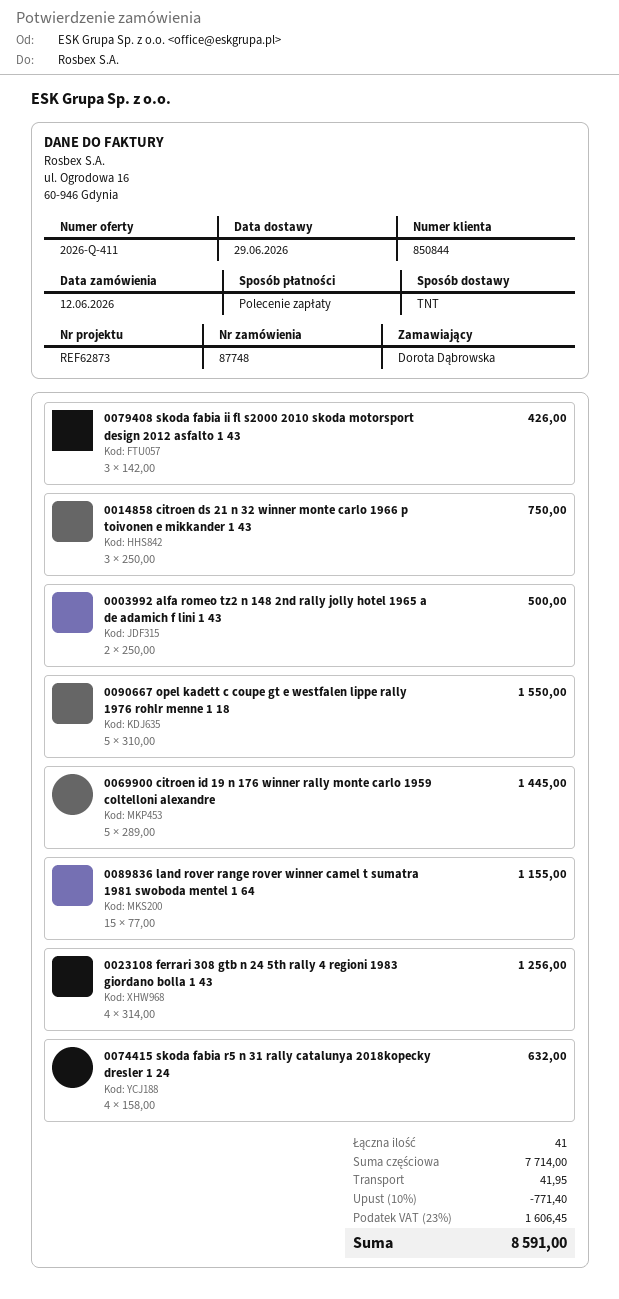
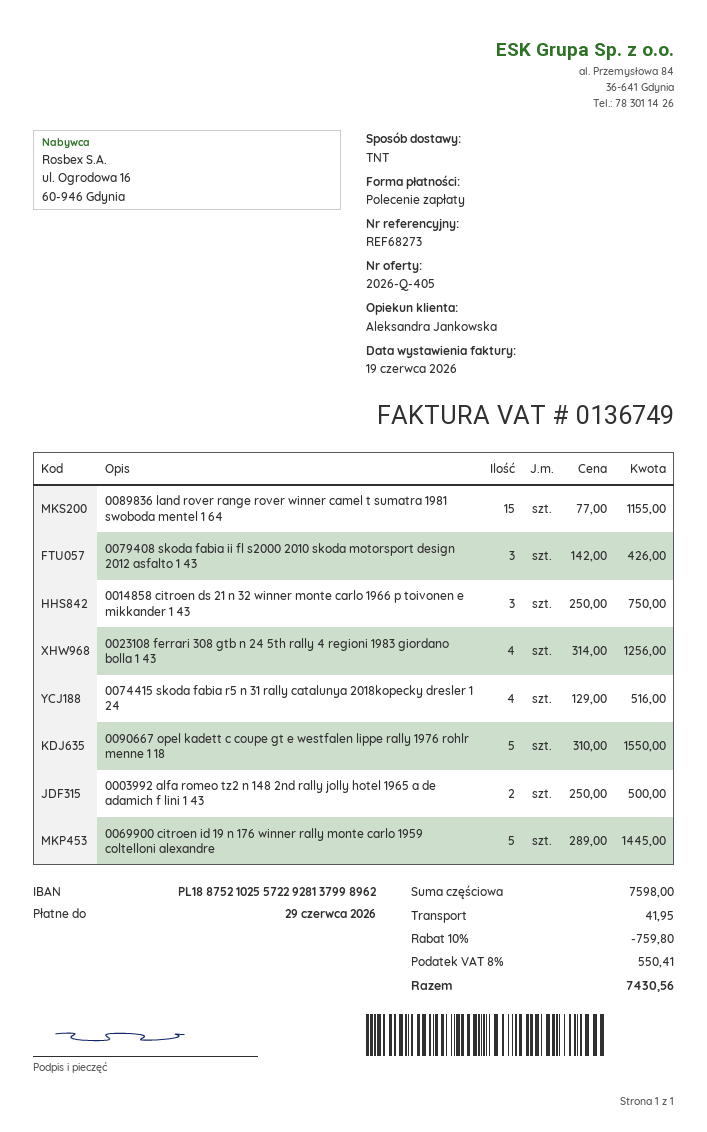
quote number: 2026-Q-411 -> 2026-Q-405
reference: REF62873 -> REF68273
0074415 skoda fabia r5 n 31 rally catalunya 2018kopecky dresler 1 24: 4 x 158.00 = 632.00 -> 4 x 129.00 = 516.00
subtotal: 7714.00 -> 7598.00
discount: 10% = 771.40 -> 10% = 759.80
tax: 23% = 1606.45 -> 8% = 550.41
total: 8591.00 -> 7430.56

